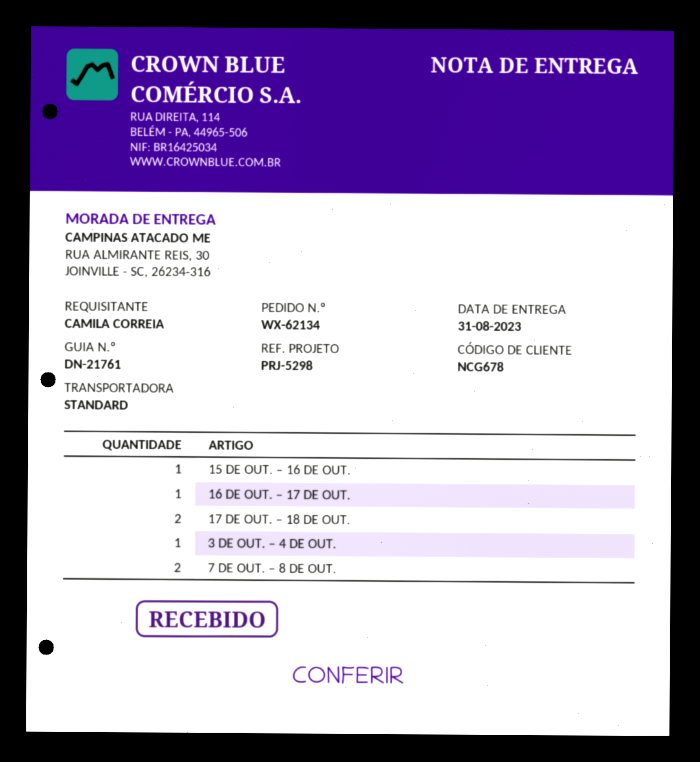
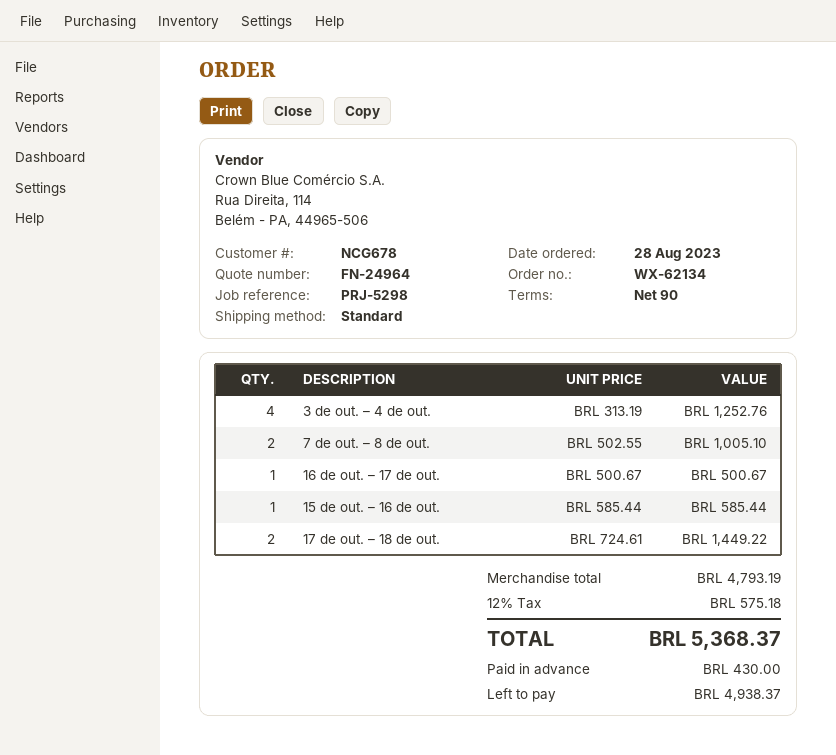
3 DE OUT. – 4 DE OUT.: 1 -> 4

